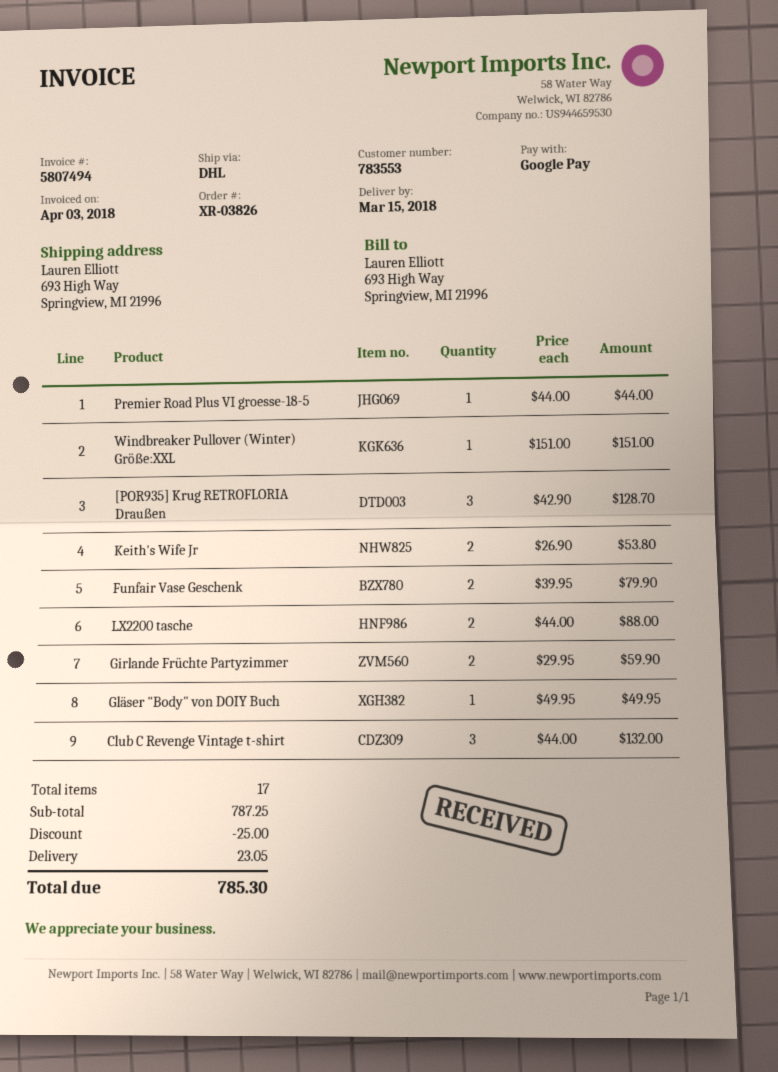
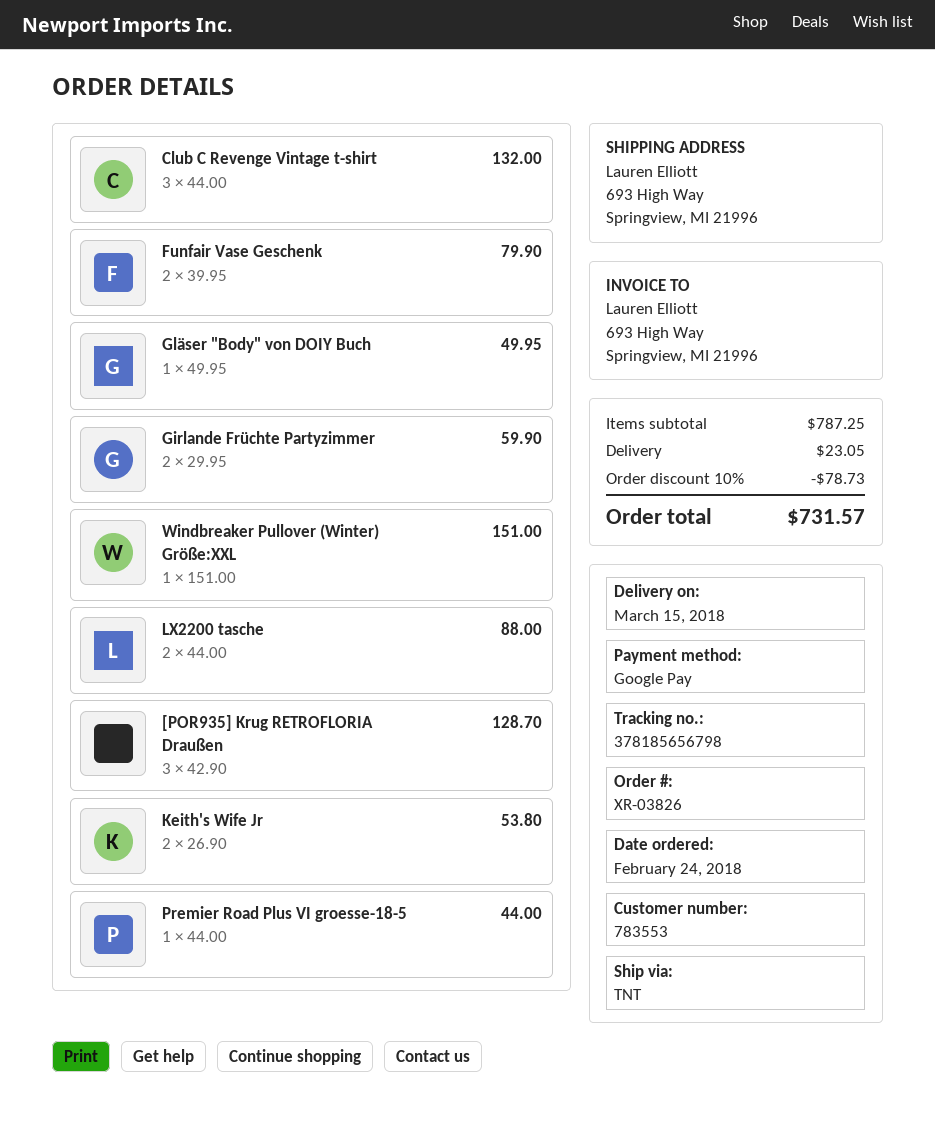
shipping method: DHL -> TNT
discount: 25.00 -> 78.73
total: 785.30 -> 731.57

